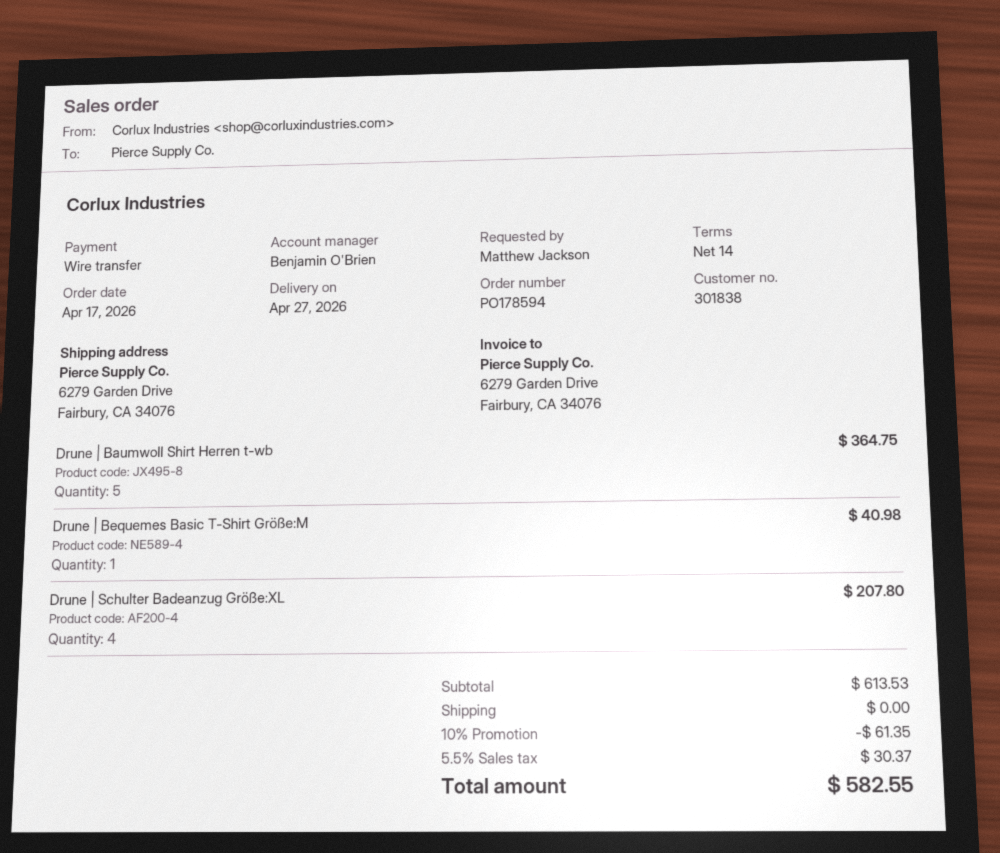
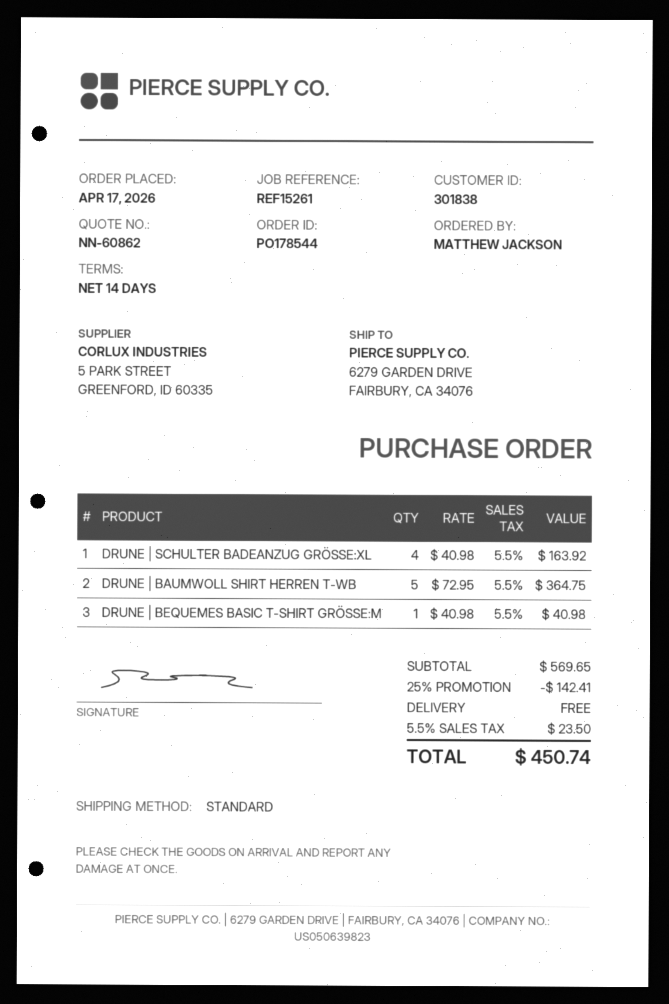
order number: PO178594 -> PO178544
Drune | Schulter Badeanzug Größe:XL: 4 for 207.80 -> 4 for 163.92
subtotal: 613.53 -> 569.65
discount: 10% = 61.35 -> 25% = 142.41
tax: 5.5% = 30.37 -> 5.5% = 23.50
total: 582.55 -> 450.74

